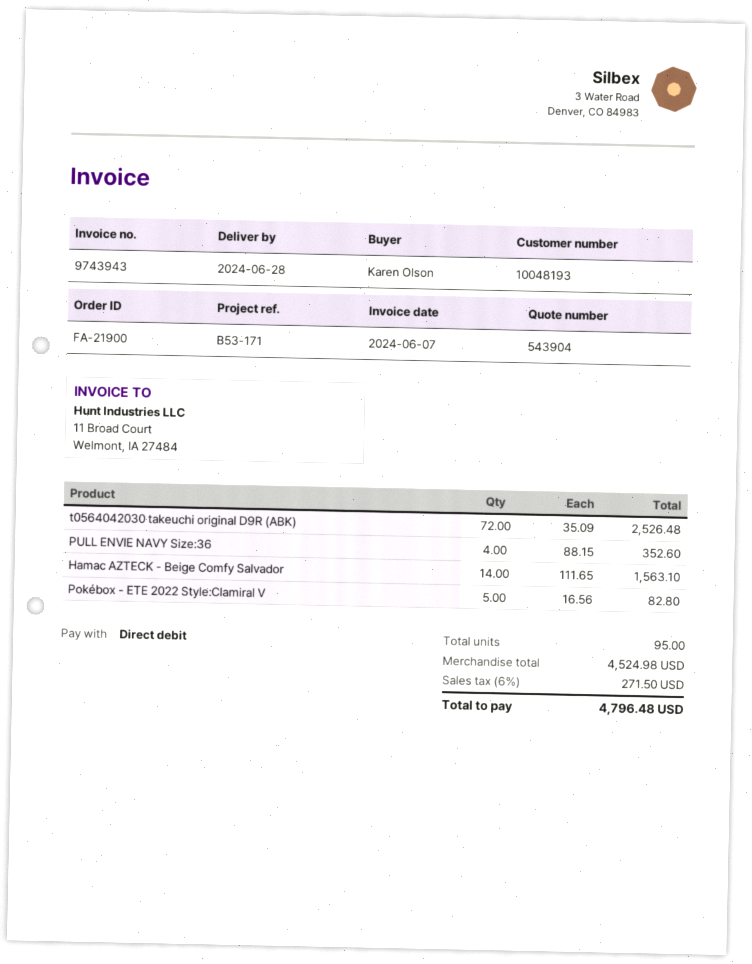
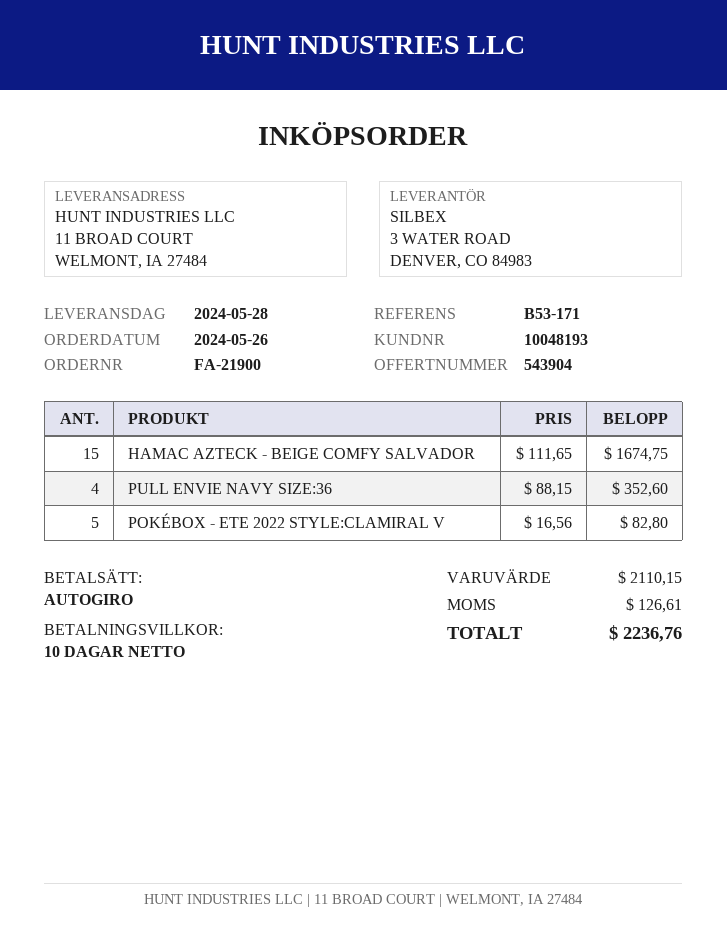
delivery date: 2024-06-28 -> 2024-05-28
t0564042030 takeuchi original D9R (ABK): 72 x 35.09 = 2526.48 -> none
Hamac AZTECK - Beige Comfy Salvador: 14 x 111.65 = 1563.10 -> 15 x 111.65 = 1674.75
subtotal: 4524.98 -> 2110.15
tax: 271.50 -> 126.61
total: 4796.48 -> 2236.76

